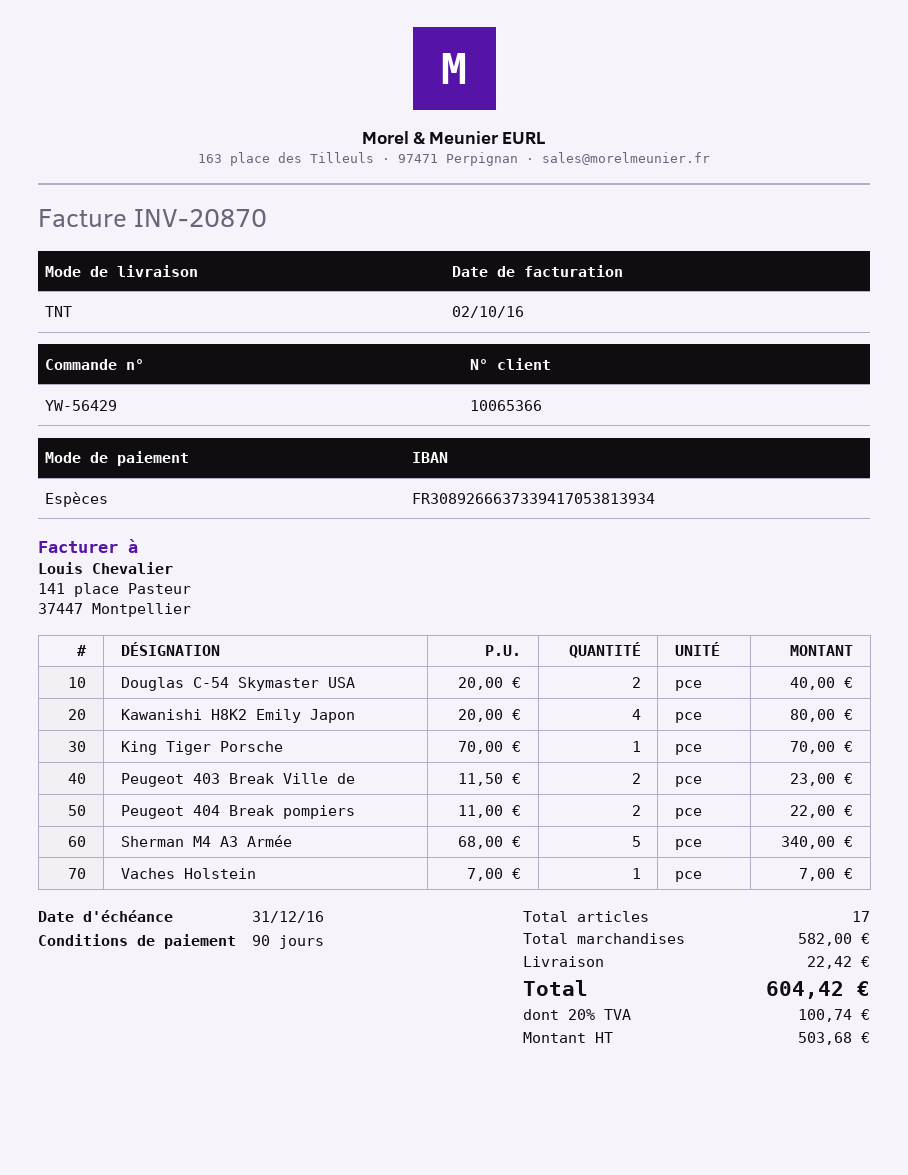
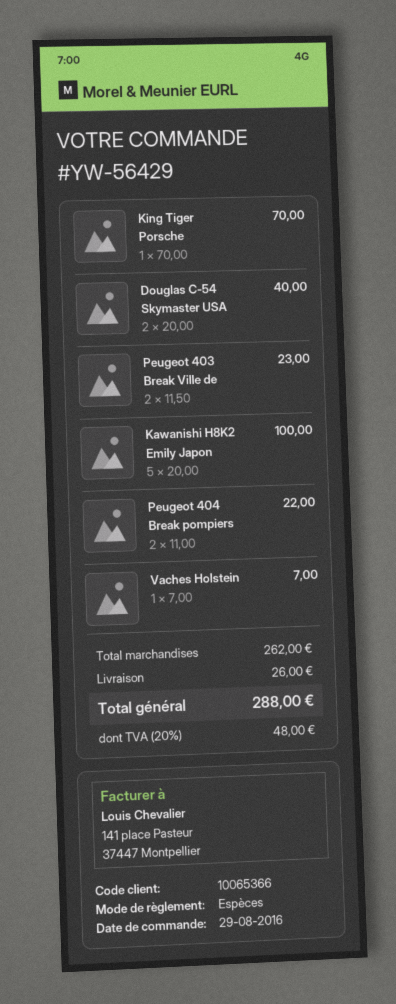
Kawanishi H8K2 Emily Japon: 4 x 20.00 = 80.00 -> 5 x 20.00 = 100.00
Sherman M4 A3 Armée: 5 x 68.00 = 340.00 -> none
subtotal: 582.00 -> 262.00
shipping: 22.42 -> 26.00
tax: 20% = 100.74 -> 20% = 48.00
total: 604.42 -> 288.00

